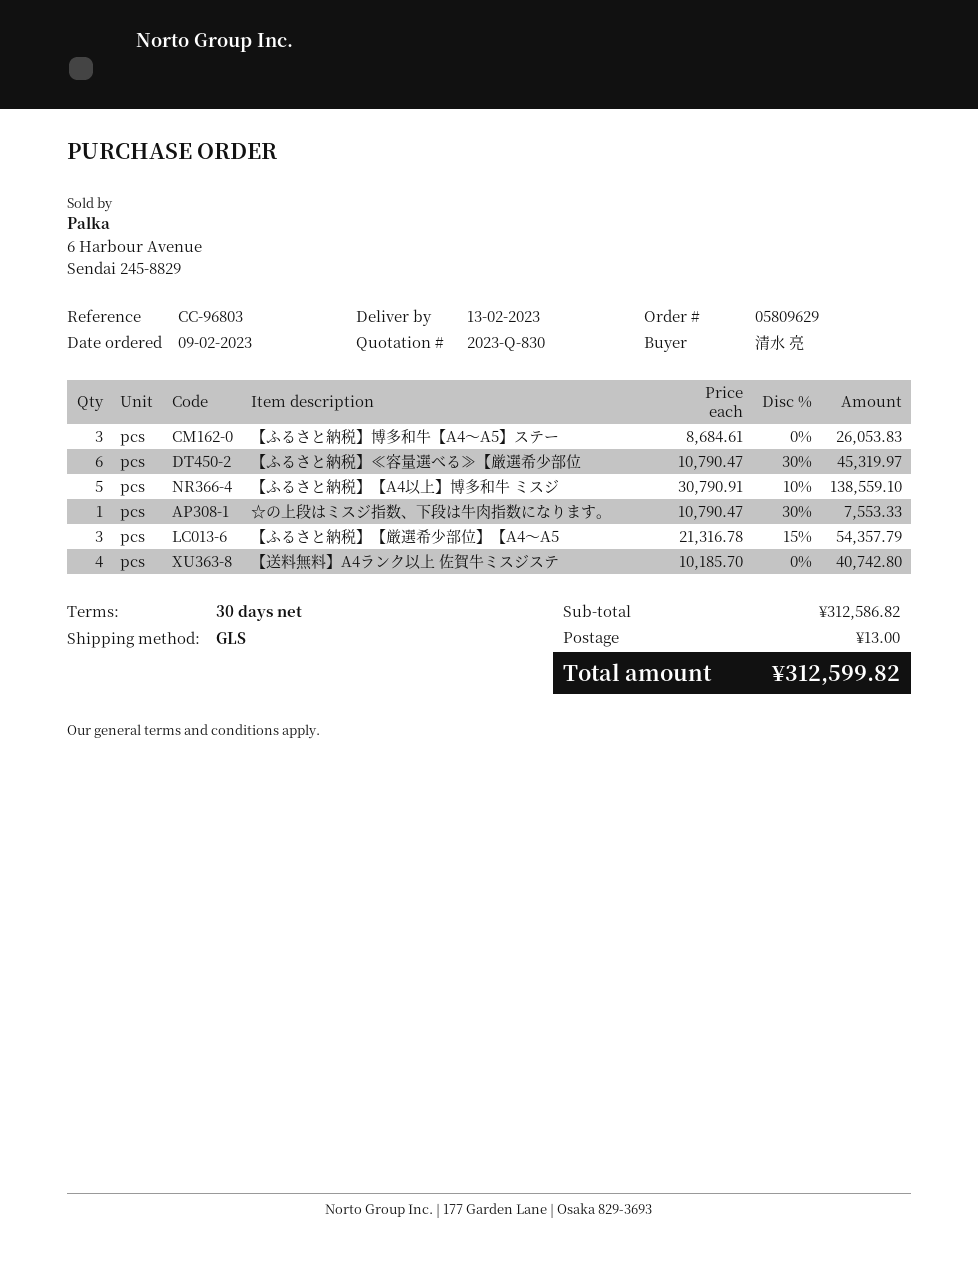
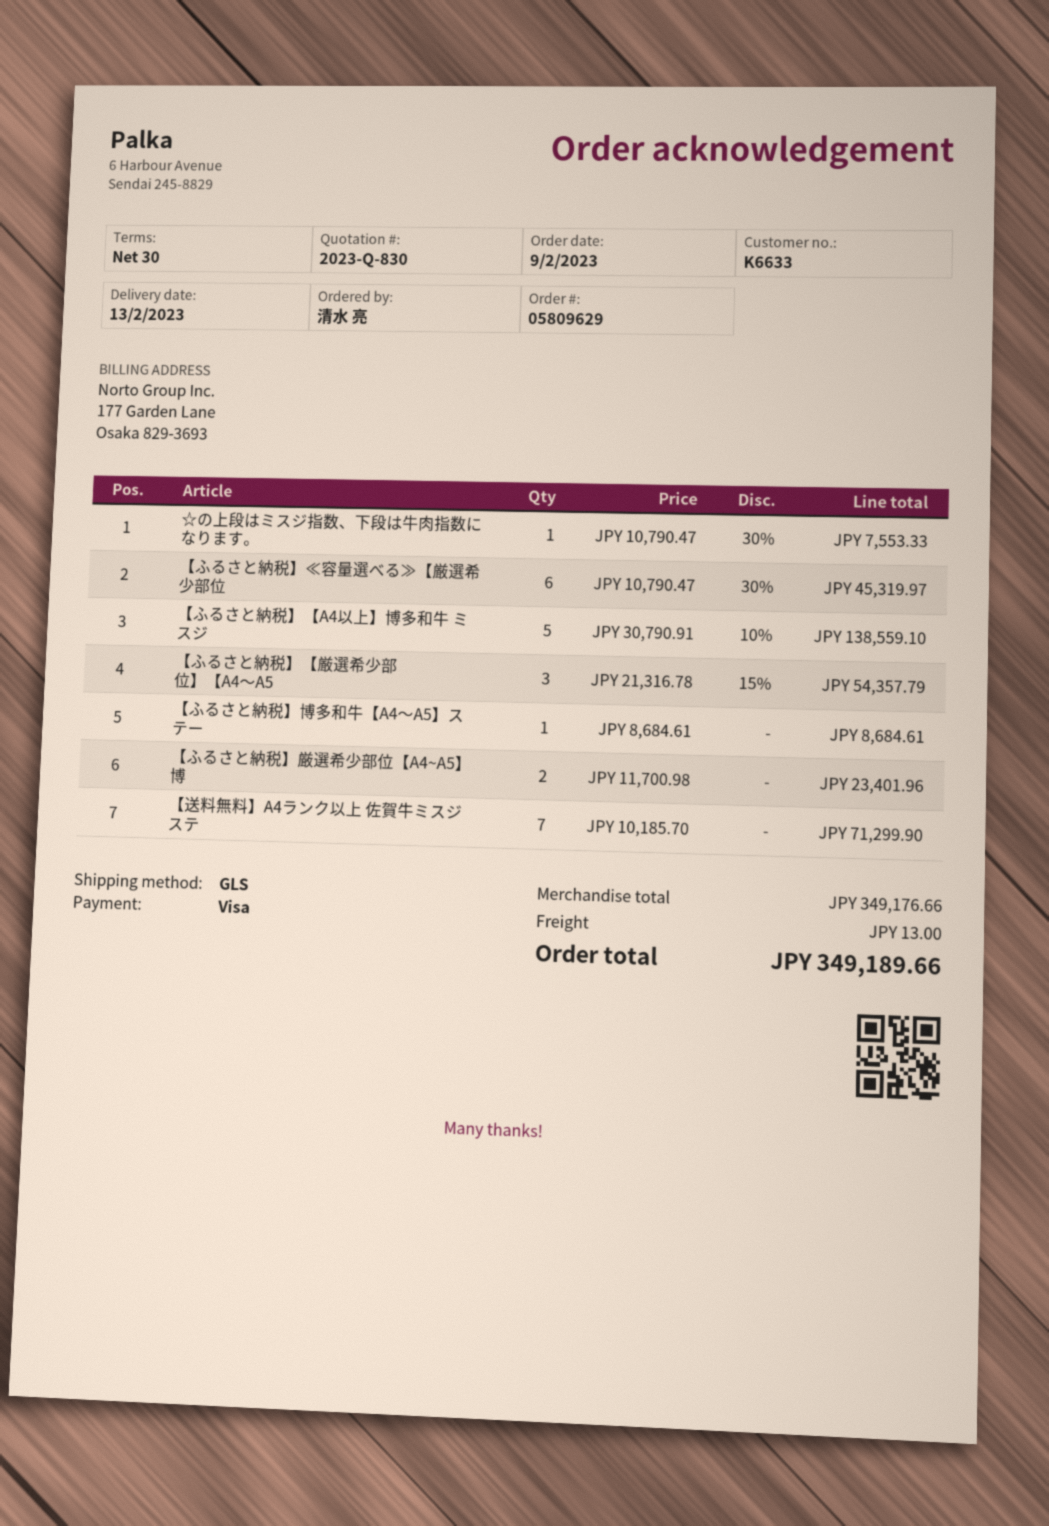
【ふるさと納税】博多和牛【A4〜A5】ステー: 3 x 8684.61 = 26053.83 -> 1 x 8684.61 = 8684.61
【送料無料】A4ランク以上 佐賀牛ミスジステ: 4 x 10185.70 = 40742.80 -> 7 x 10185.70 = 71299.90
【ふるさと納税】厳選希少部位【A4~A5】博: none -> 2 x 11700.98 = 23401.96
subtotal: 312586.82 -> 349176.66
total: 312599.82 -> 349189.66

